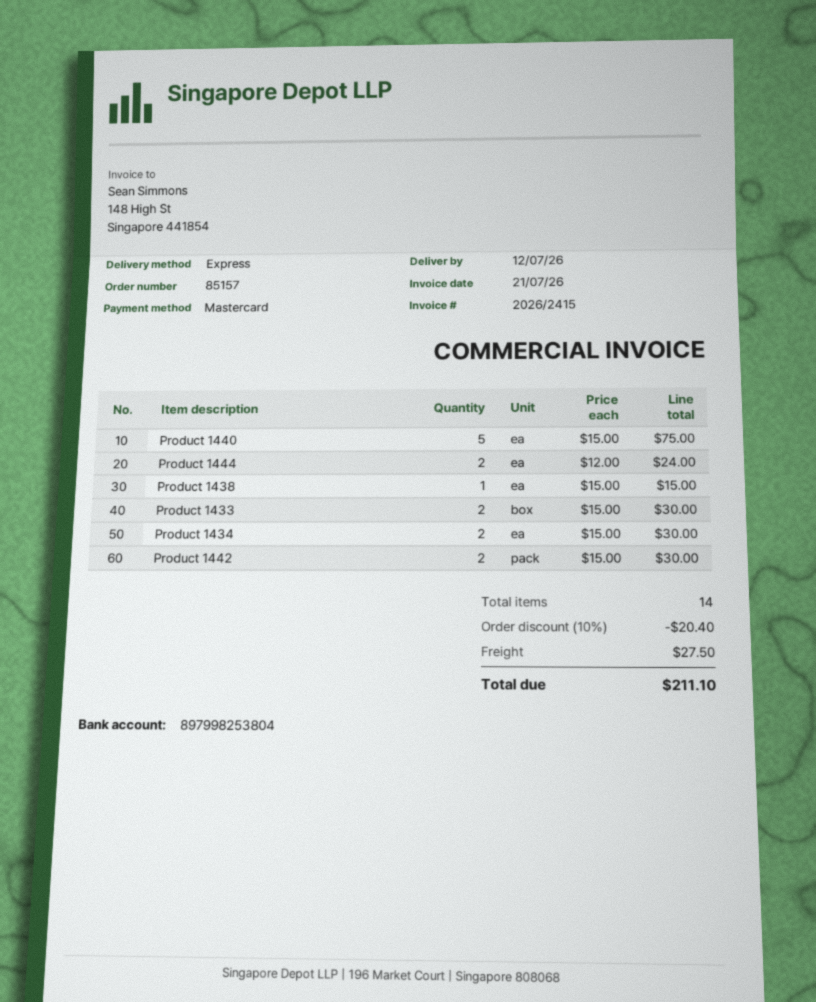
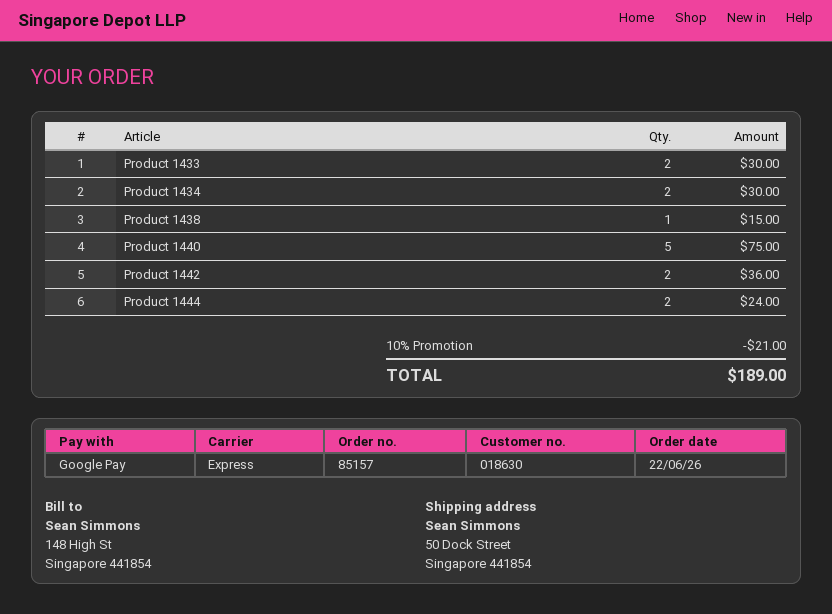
payment method: Mastercard -> Google Pay
Product 1442: 2 for 30.00 -> 2 for 36.00
discount: 10% = 20.40 -> 10% = 21.00
shipping: 27.50 -> none
total: 211.10 -> 189.00

